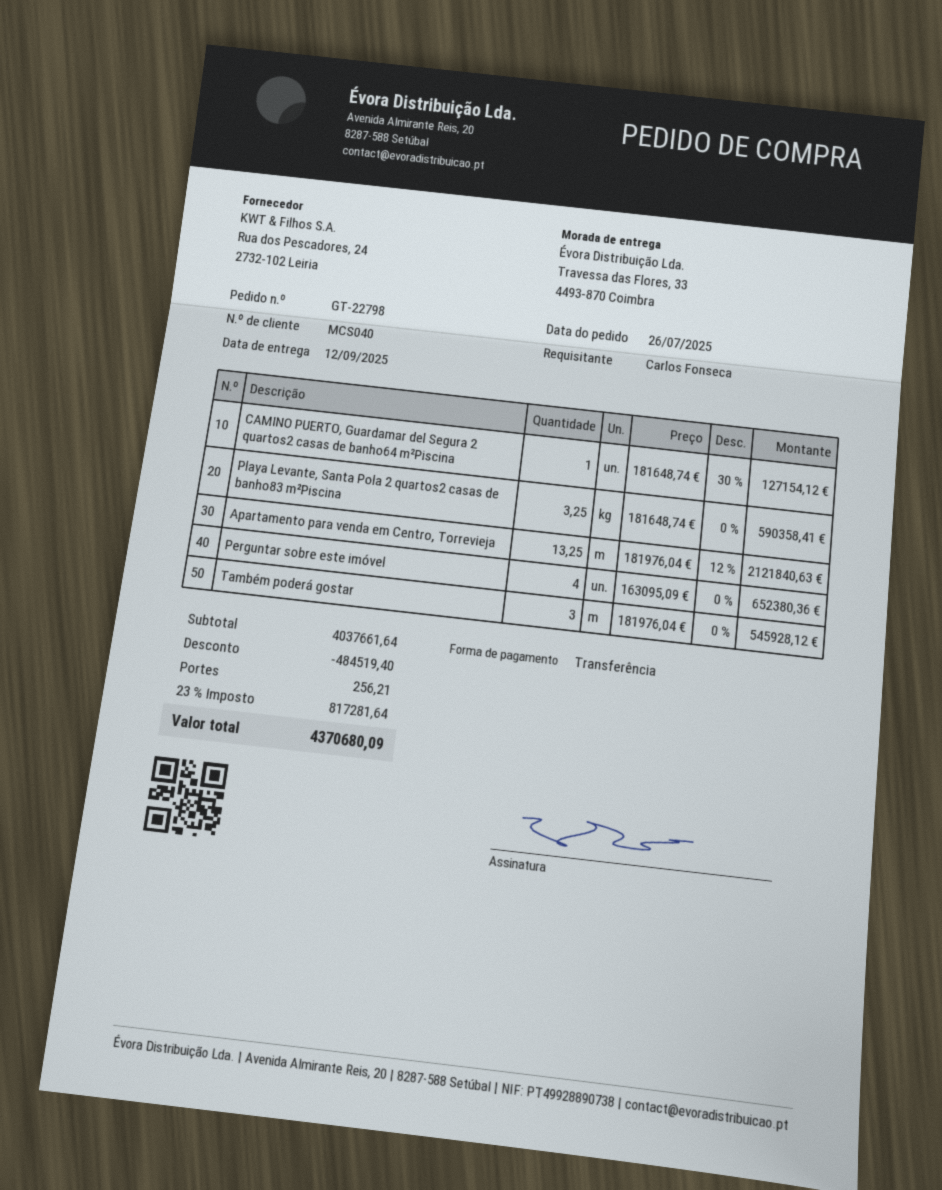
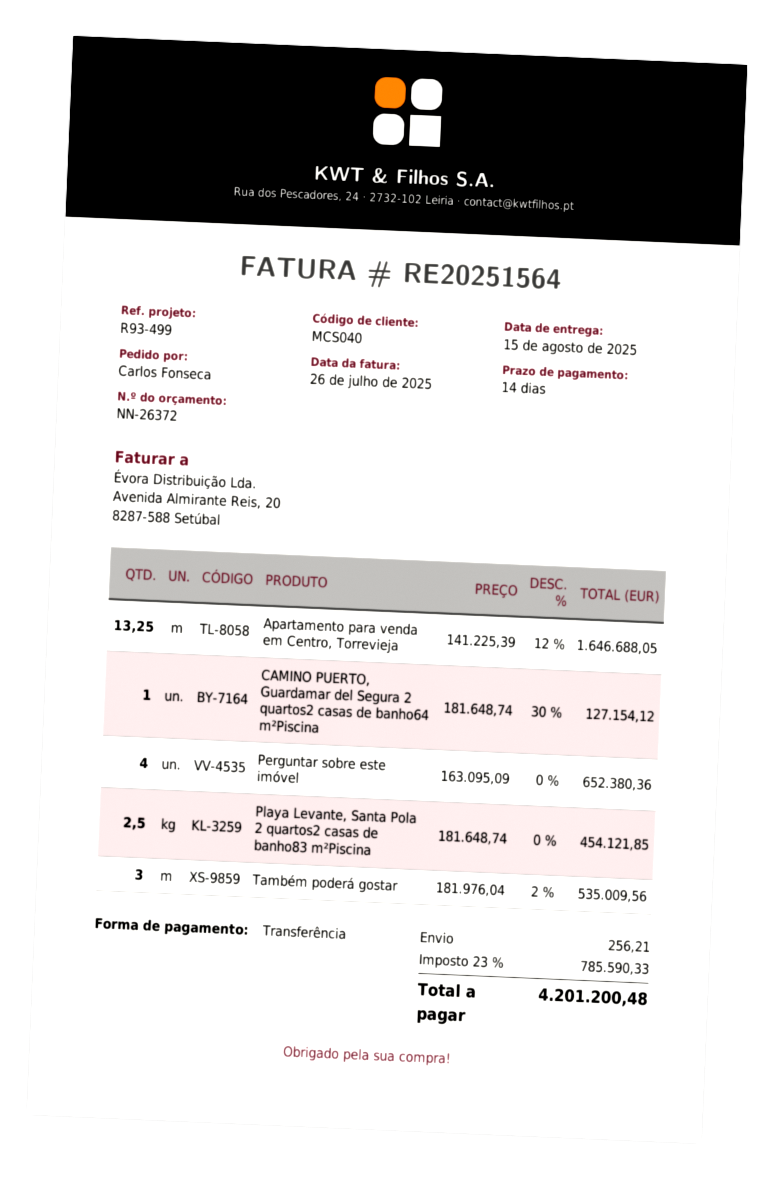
delivery date: 2025-09-12 -> 2025-08-15
Playa Levante, Santa Pola 2 quartos2 casas de banho83 m²Piscina: 3.25 x 181648.74 = 590358.41 -> 2.5 x 181648.74 = 454121.85
Apartamento para venda em Centro, Torrevieja: 13.25 x 181976.04 - 12% = 2121840.63 -> 13.25 x 141225.39 - 12% = 1646688.05
Também poderá gostar: 3 x 181976.04 = 545928.12 -> 3 x 181976.04 - 2% = 535009.56
discount: 484519.40 -> none
tax: 23% = 817281.64 -> 23% = 785590.33
total: 4370680.09 -> 4201200.48

